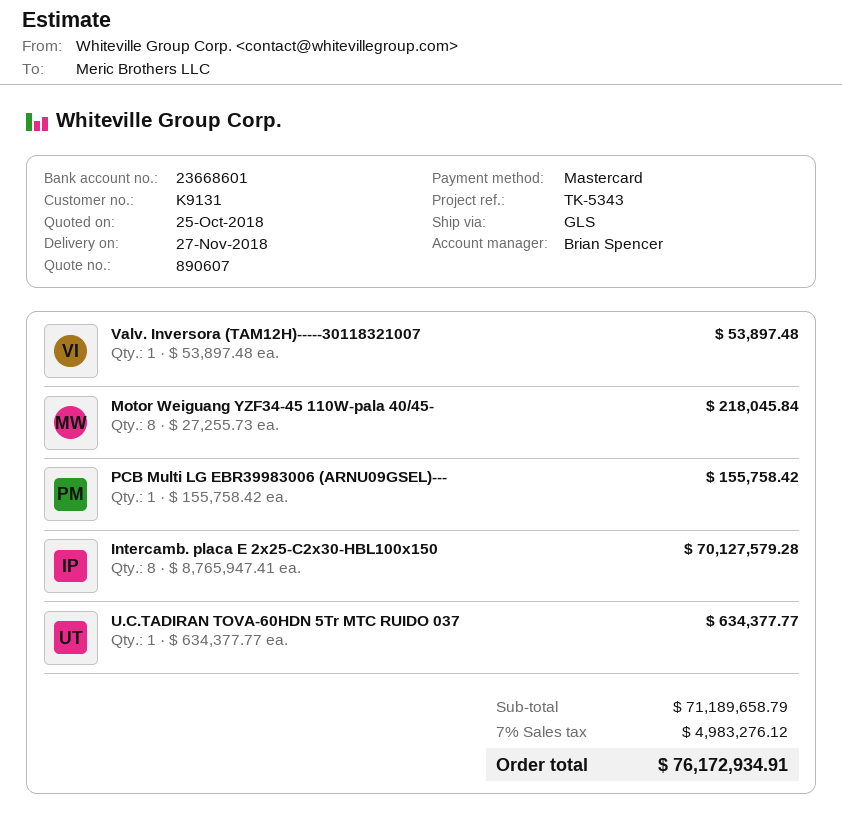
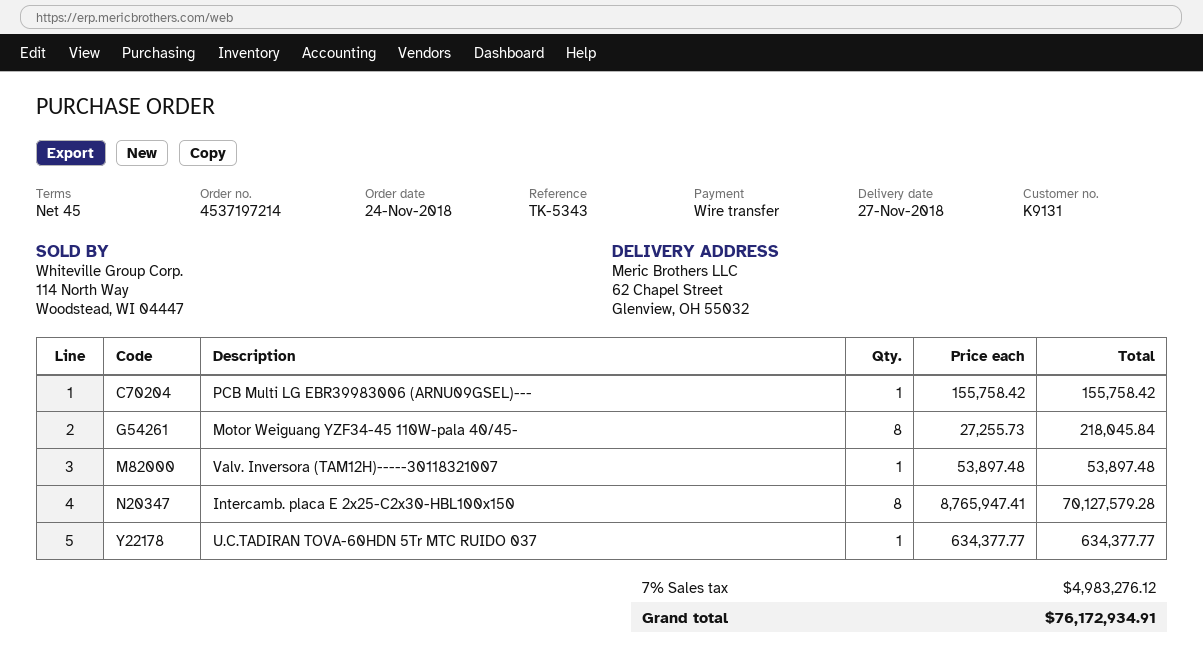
payment method: Mastercard -> bank transfer

